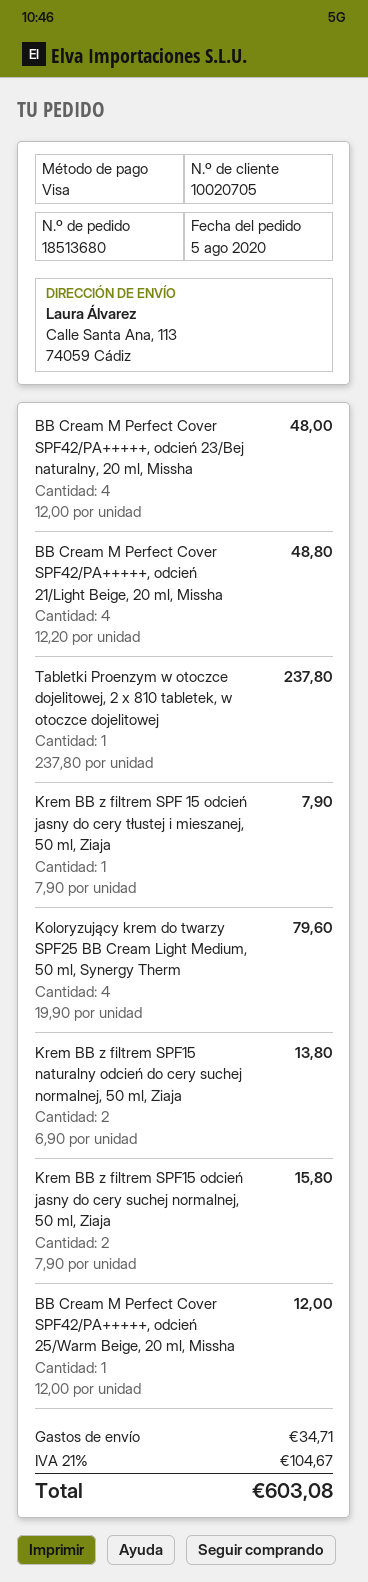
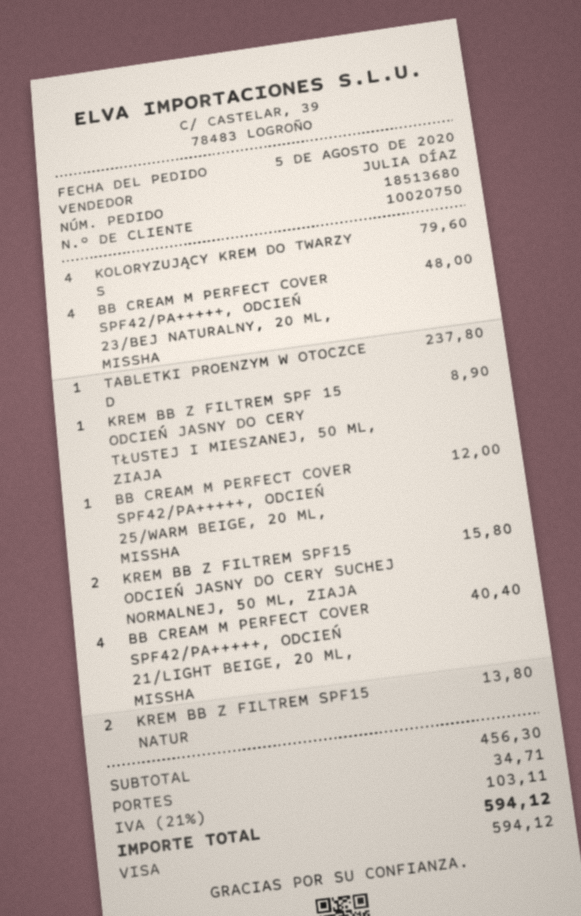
customer number: 10020705 -> 10020750
BB Cream M Perfect Cover SPF42/PA+++++, odcień 21/Light Beige, 20 ml, Missha: 4 for 48.80 -> 4 for 40.40
Krem BB z filtrem SPF 15 odcień jasny do cery tłustej i mieszanej, 50 ml, Ziaja: 1 for 7.90 -> 1 for 8.90
tax: 21% = 104.67 -> 21% = 103.11
total: 603.08 -> 594.12

